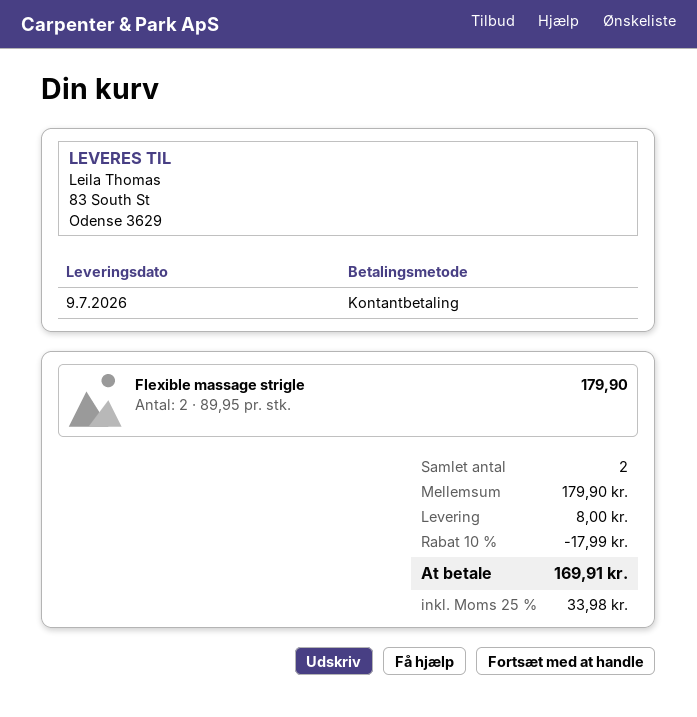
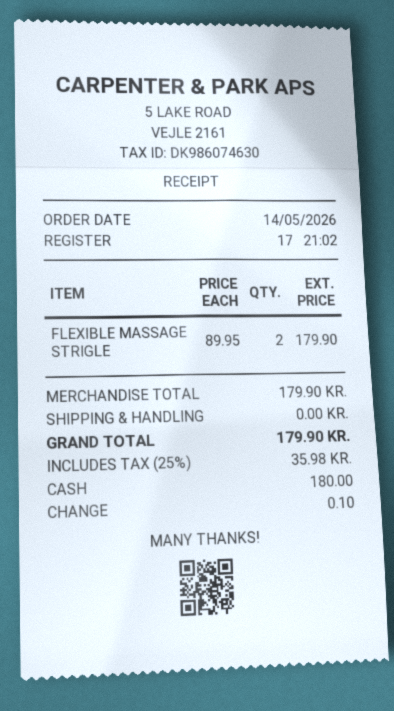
discount: 10% = 17.99 -> none
shipping: 8.00 -> 0.00
tax: 25% = 33.98 -> 25% = 35.98
total: 169.91 -> 179.90

